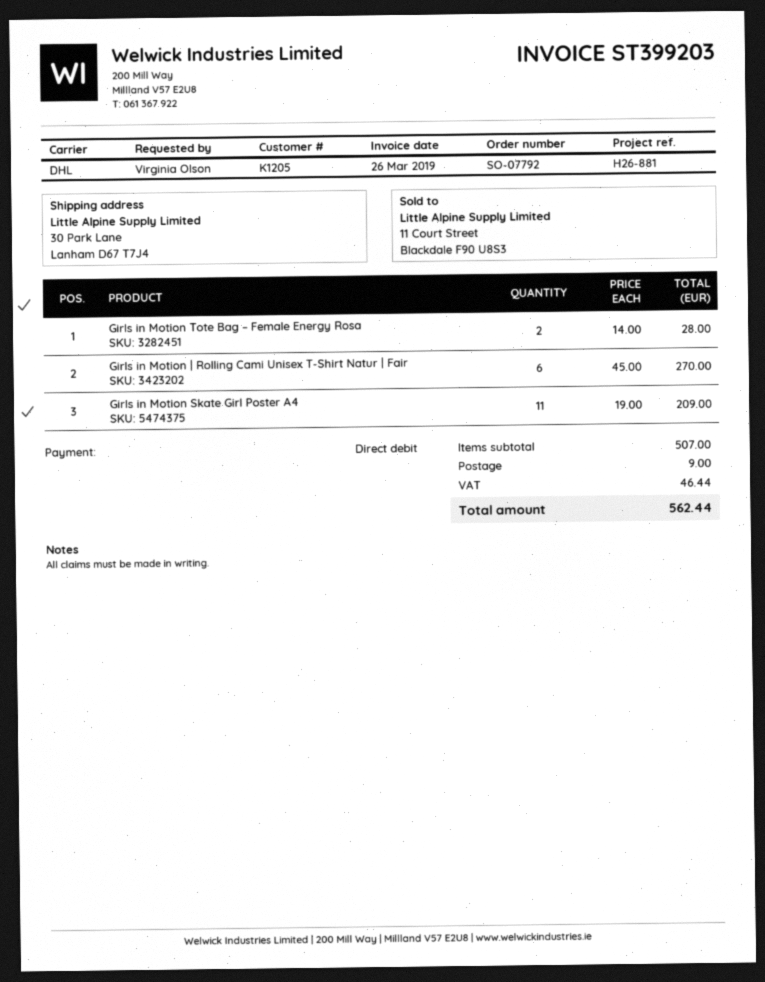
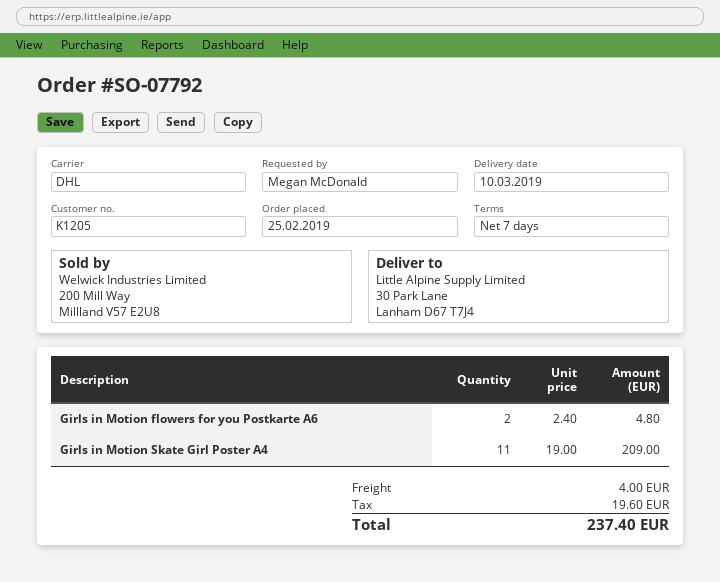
ordered by: Virginia Olson -> Megan McDonald
Girls in Motion Tote Bag – Female Energy Rosa: 2 x 14.00 = 28.00 -> none
Girls in Motion | Rolling Cami Unisex T-Shirt Natur | Fair: 6 x 45.00 = 270.00 -> none
Girls in Motion flowers for you Postkarte A6: none -> 2 x 2.40 = 4.80
shipping: 9.00 -> 4.00
tax: 46.44 -> 19.60
total: 562.44 -> 237.40

